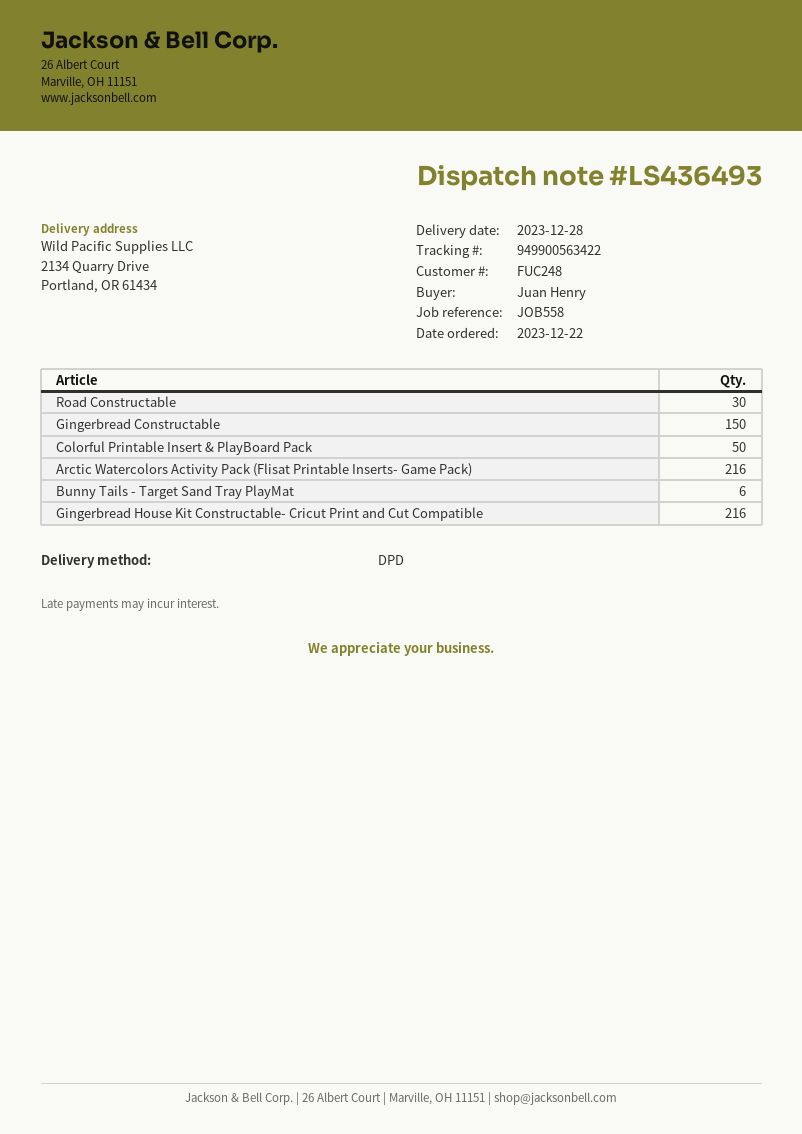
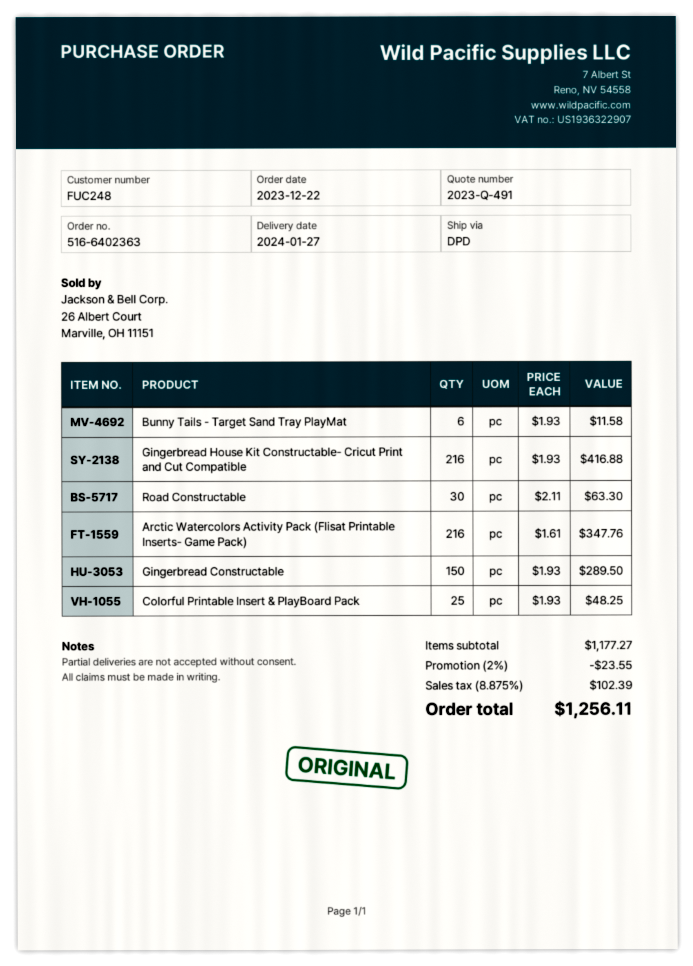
delivery date: 2023-12-28 -> 2024-01-27
Colorful Printable Insert & PlayBoard Pack: 50 -> 25

